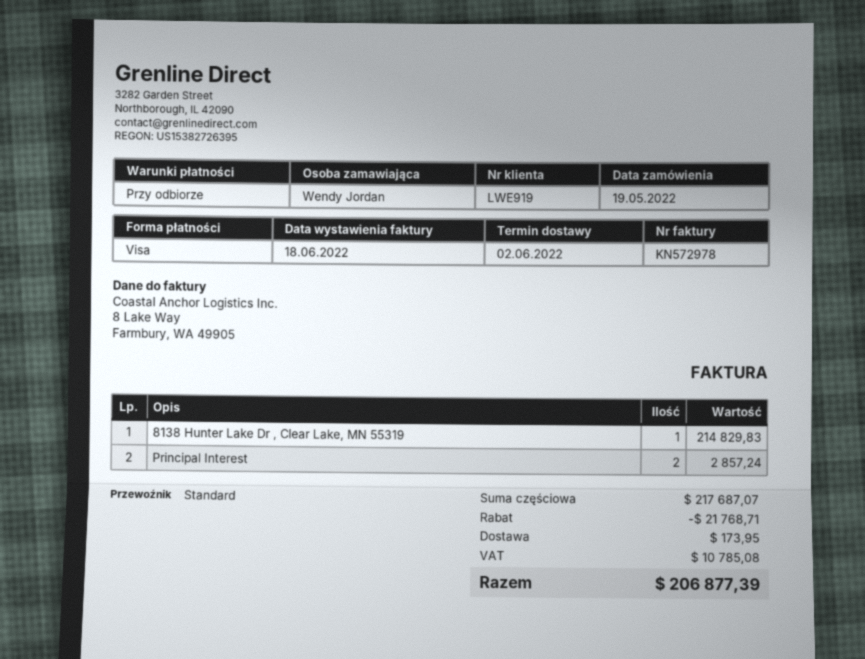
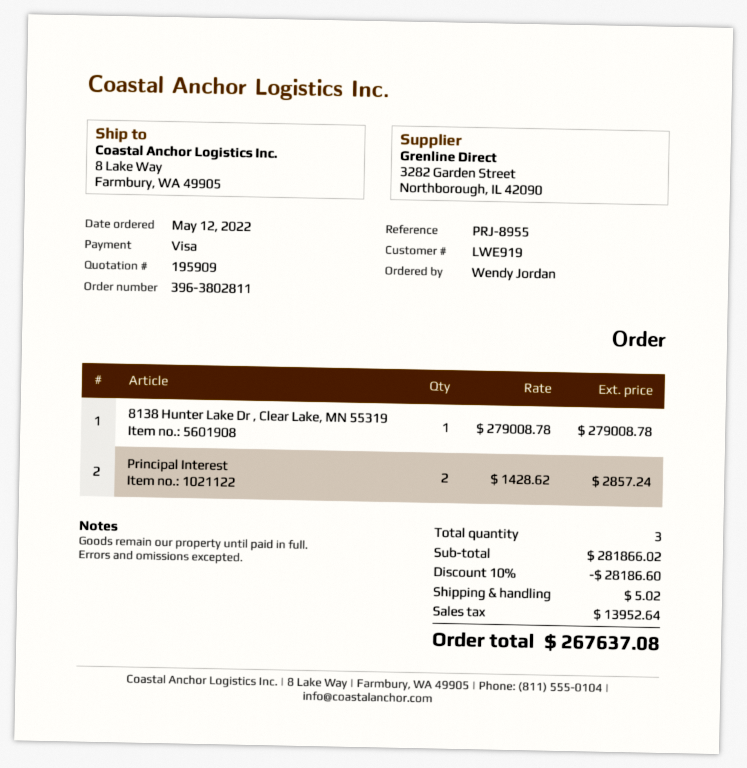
order date: 2022-05-19 -> 2022-05-12
8138 Hunter Lake Dr , Clear Lake, MN 55319: 1 for 214829.83 -> 1 for 279008.78
subtotal: 217687.07 -> 281866.02
discount: 21768.71 -> 28186.60
shipping: 173.95 -> 5.02
tax: 10785.08 -> 13952.64
total: 206877.39 -> 267637.08

